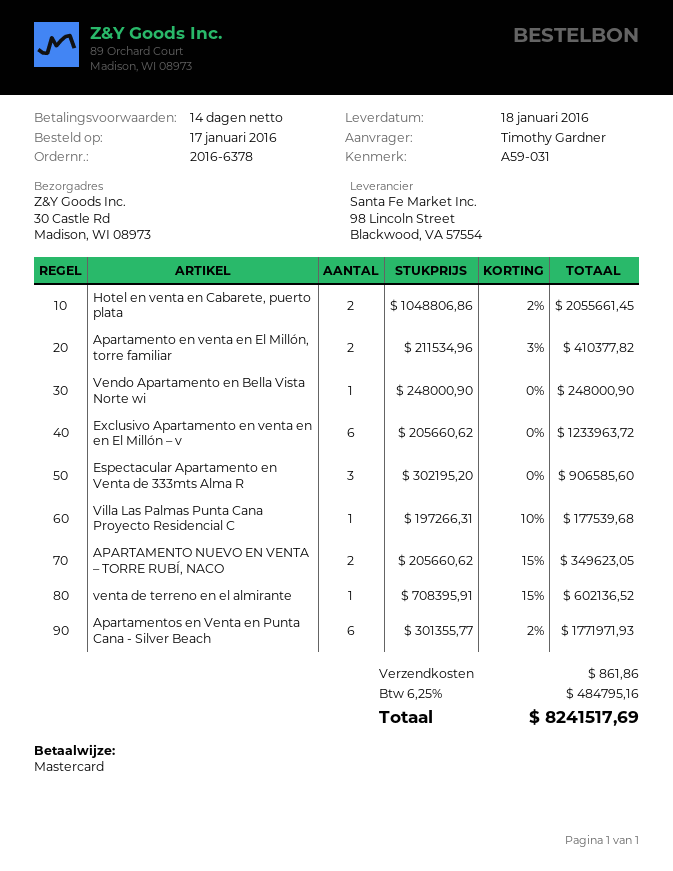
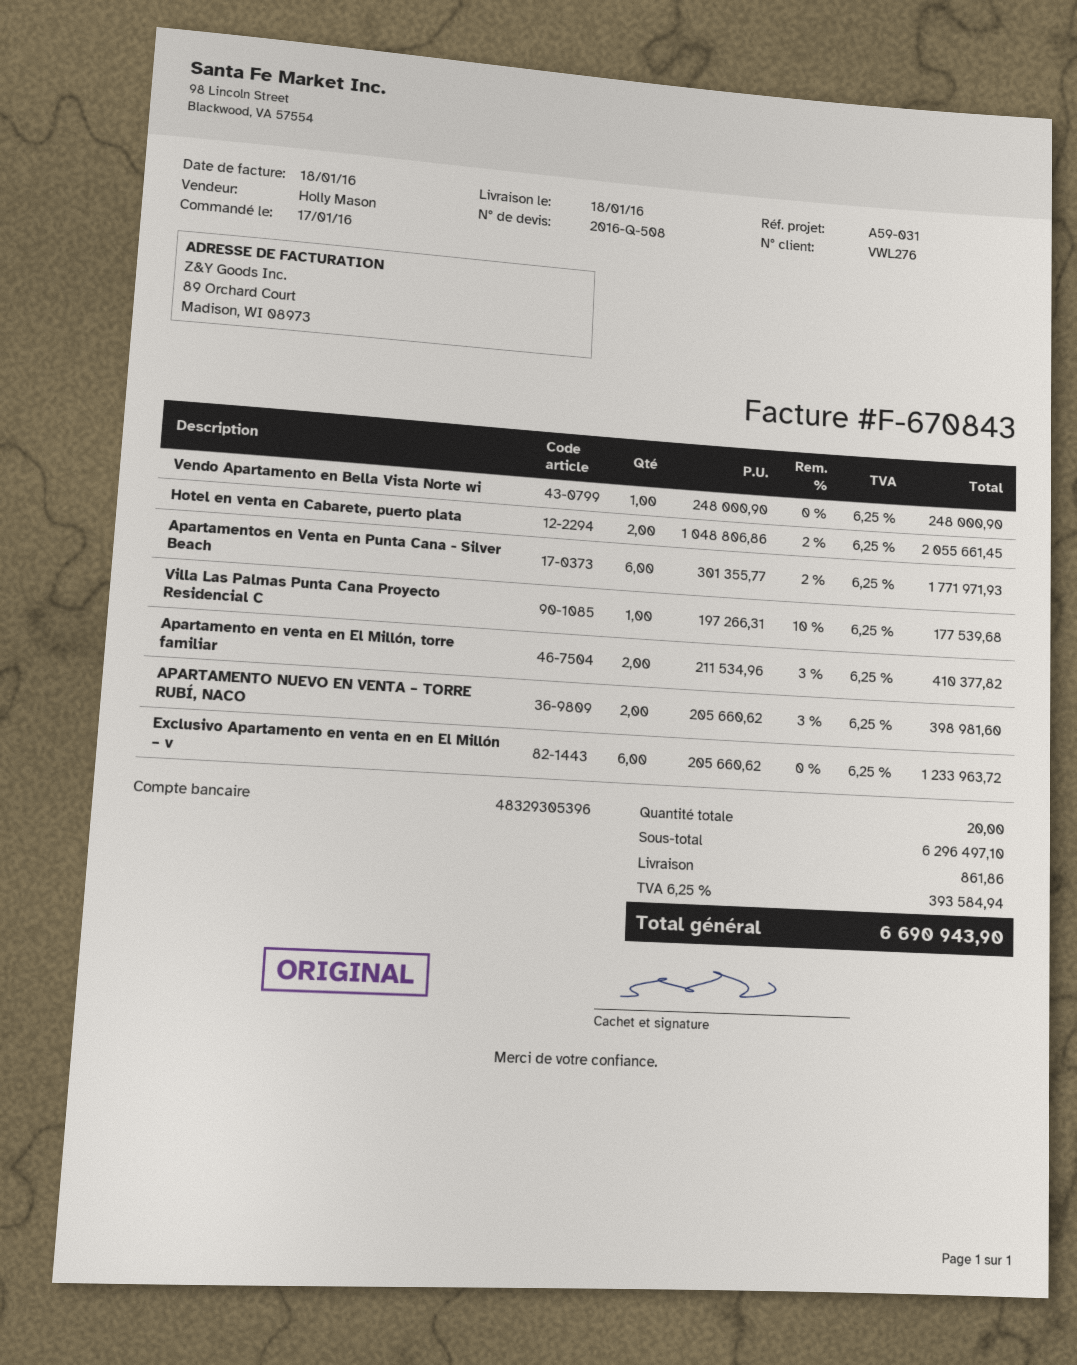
Espectacular Apartamento en Venta de 333mts Alma R: 3 x 302195.20 = 906585.60 -> none
APARTAMENTO NUEVO EN VENTA – TORRE RUBÍ, NACO: 2 x 205660.62 - 15% = 349623.05 -> 2 x 205660.62 - 3% = 398981.60
venta de terreno en el almirante: 1 x 708395.91 - 15% = 602136.52 -> none
tax: 6.25% = 484795.16 -> 6.25% = 393584.94
total: 8241517.69 -> 6690943.90

